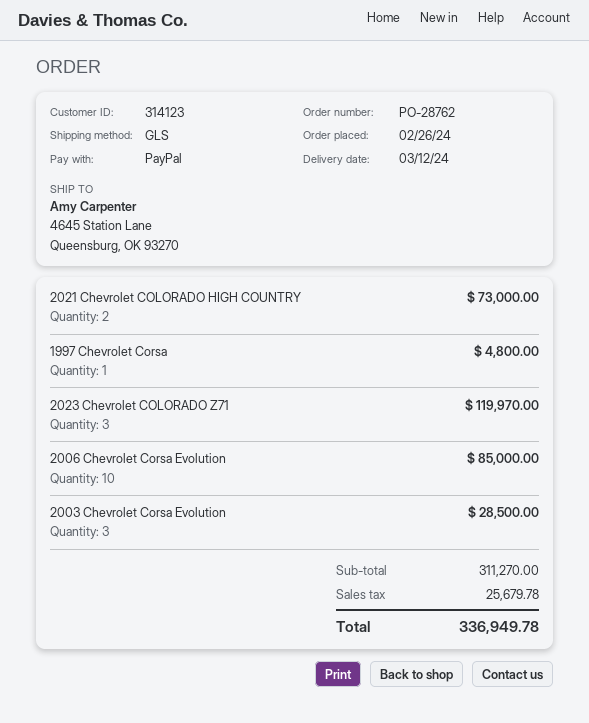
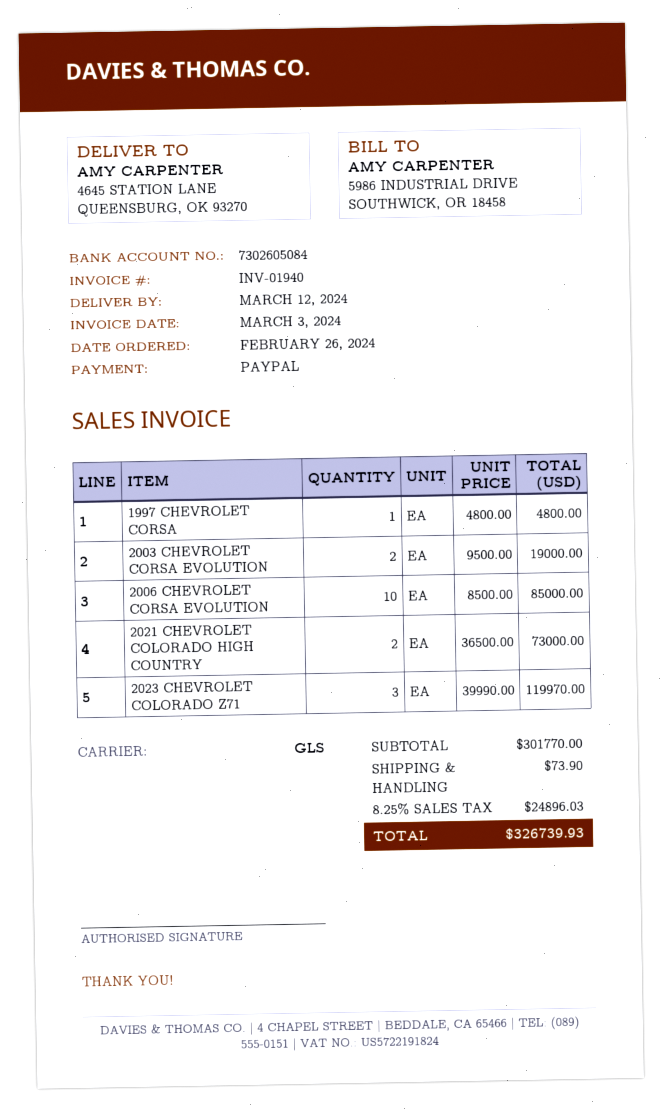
2003 Chevrolet Corsa Evolution: 3 for 28500.00 -> 2 for 19000.00
subtotal: 311270.00 -> 301770.00
shipping: none -> 73.90
tax: 25679.78 -> 24896.03
total: 336949.78 -> 326739.93

